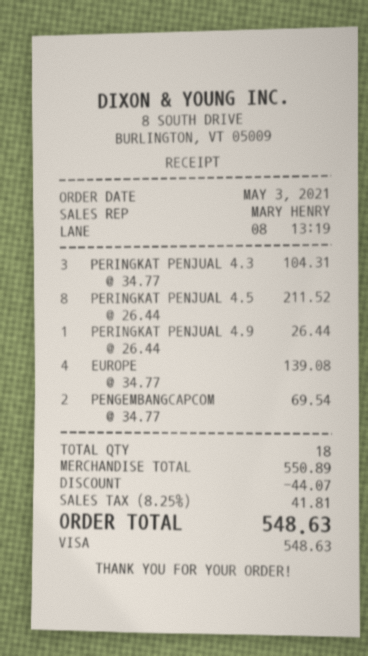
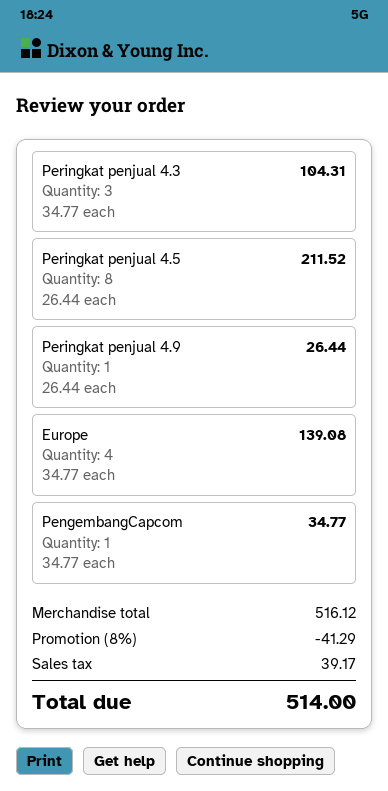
PENGEMBANGCAPCOM: 2 x 34.77 = 69.54 -> 1 x 34.77 = 34.77
subtotal: 550.89 -> 516.12
discount: 44.07 -> 41.29
tax: 41.81 -> 39.17
total: 548.63 -> 514.00

